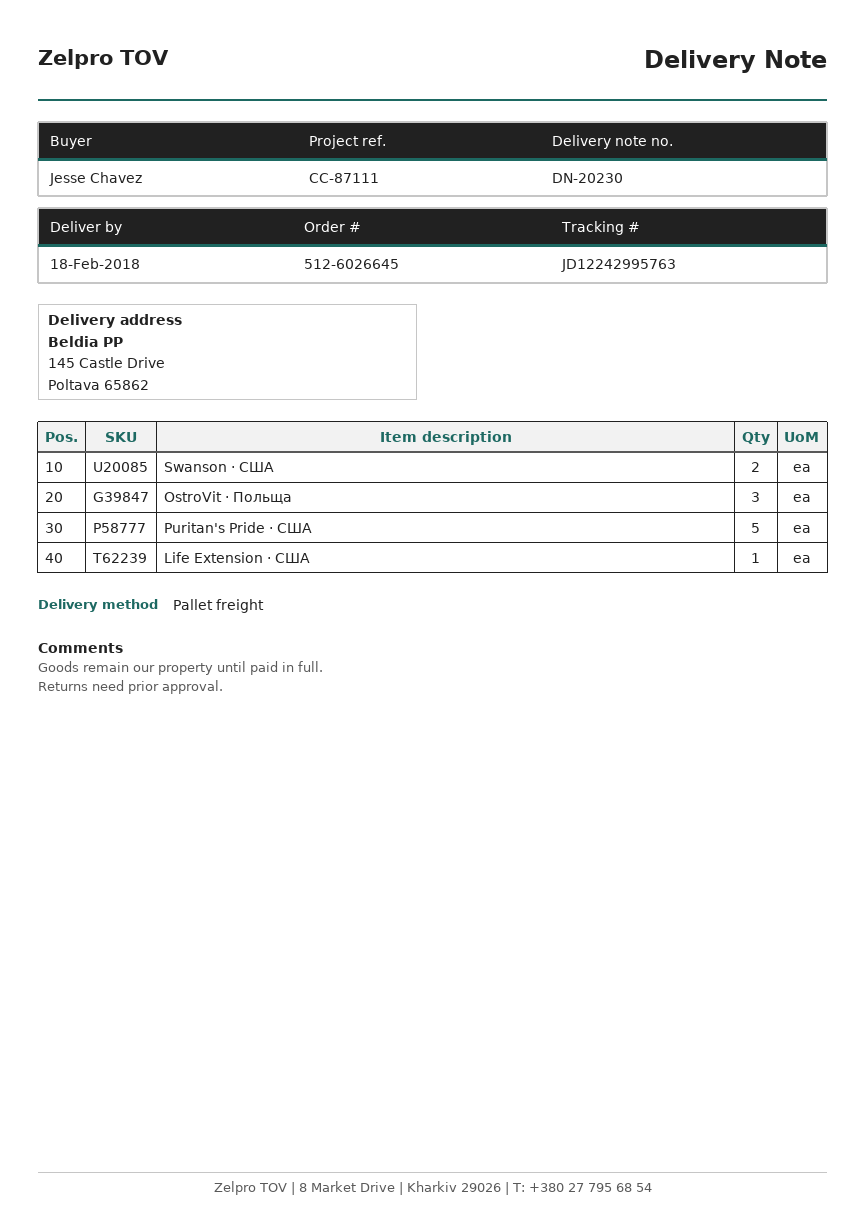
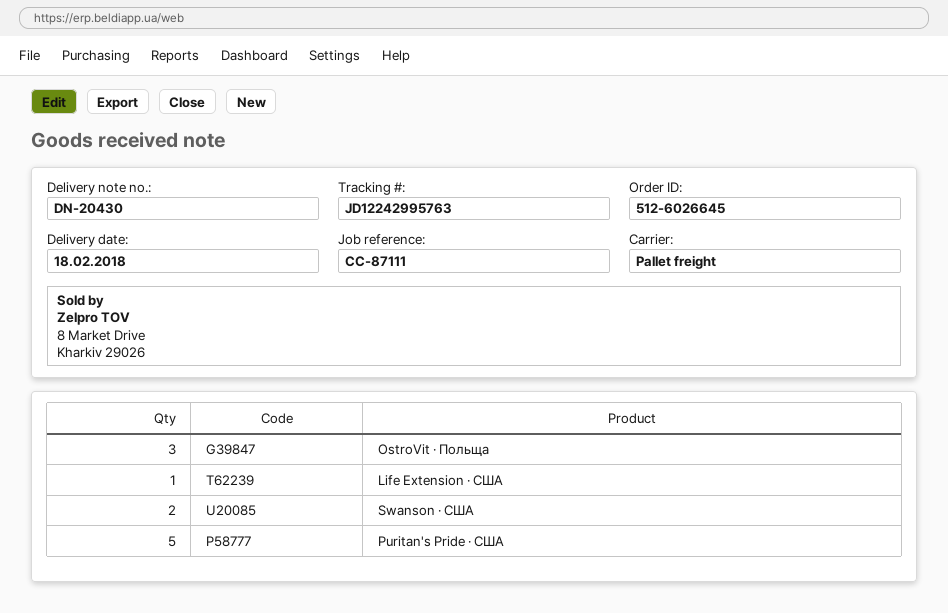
delivery note number: DN-20230 -> DN-20430

